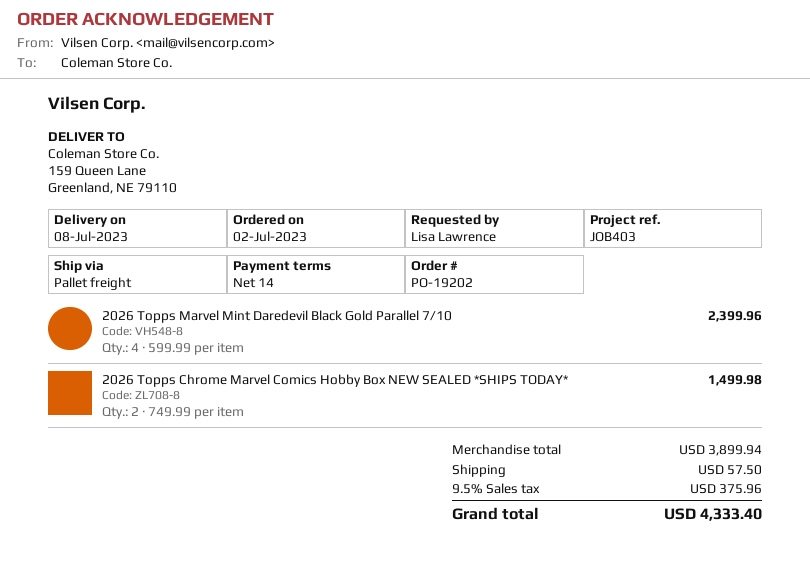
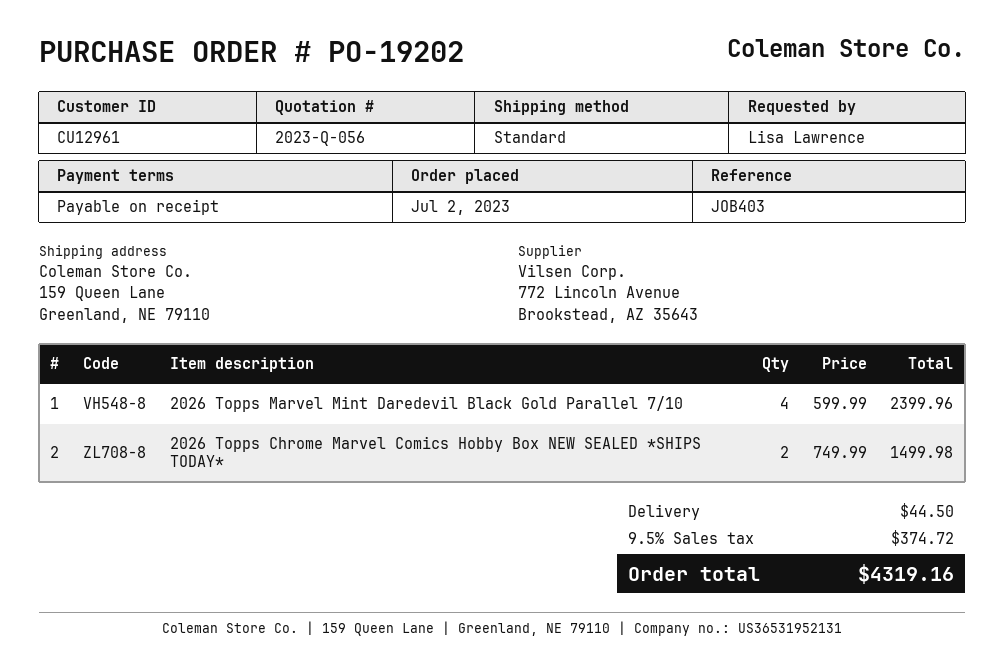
payment terms: 14 days -> on receipt
shipping method: pallet freight -> standard
shipping: 57.50 -> 44.50
tax: 9.5% = 375.96 -> 9.5% = 374.72
total: 4333.40 -> 4319.16

